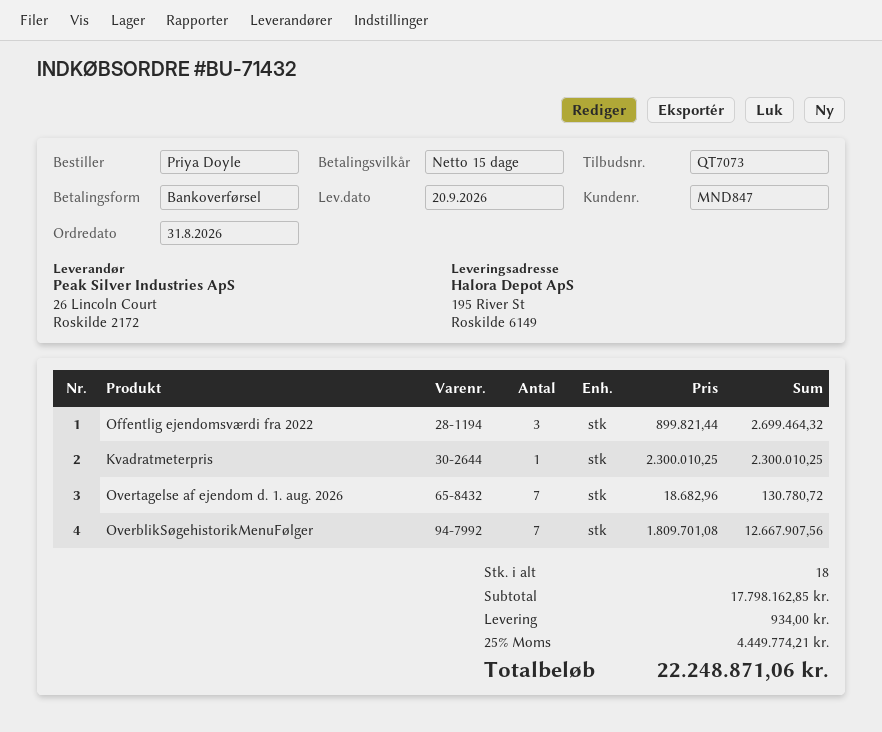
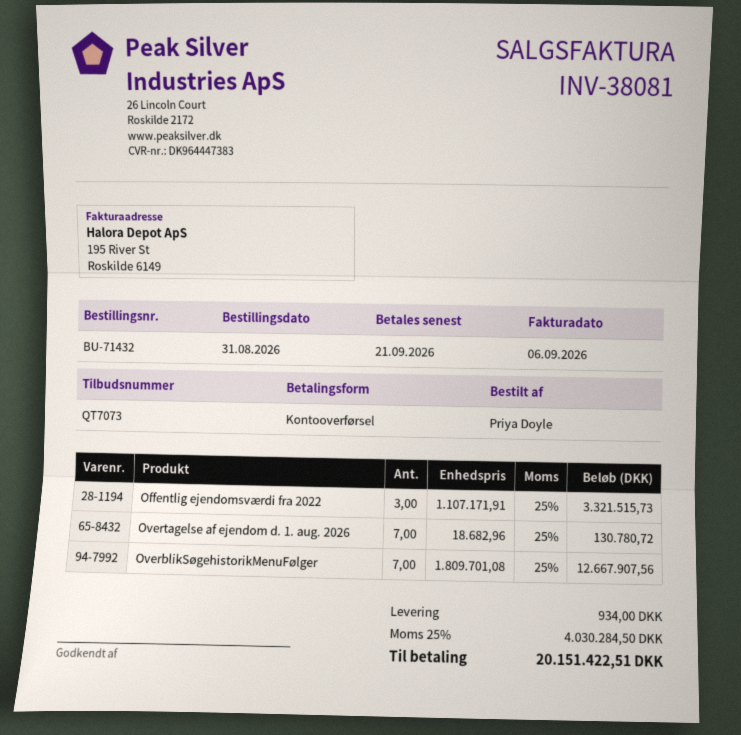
Offentlig ejendomsværdi fra 2022: 3 x 899821.44 = 2699464.32 -> 3 x 1107171.91 = 3321515.73
Kvadratmeterpris: 1 x 2300010.25 = 2300010.25 -> none
tax: 25% = 4449774.21 -> 25% = 4030284.50
total: 22248871.06 -> 20151422.51

